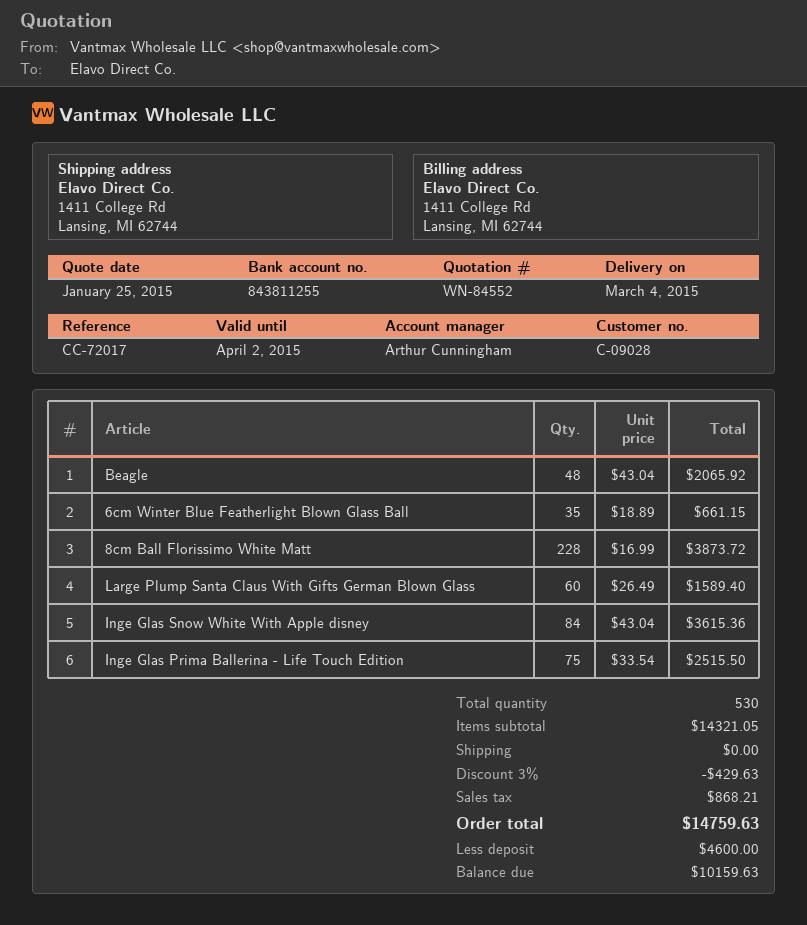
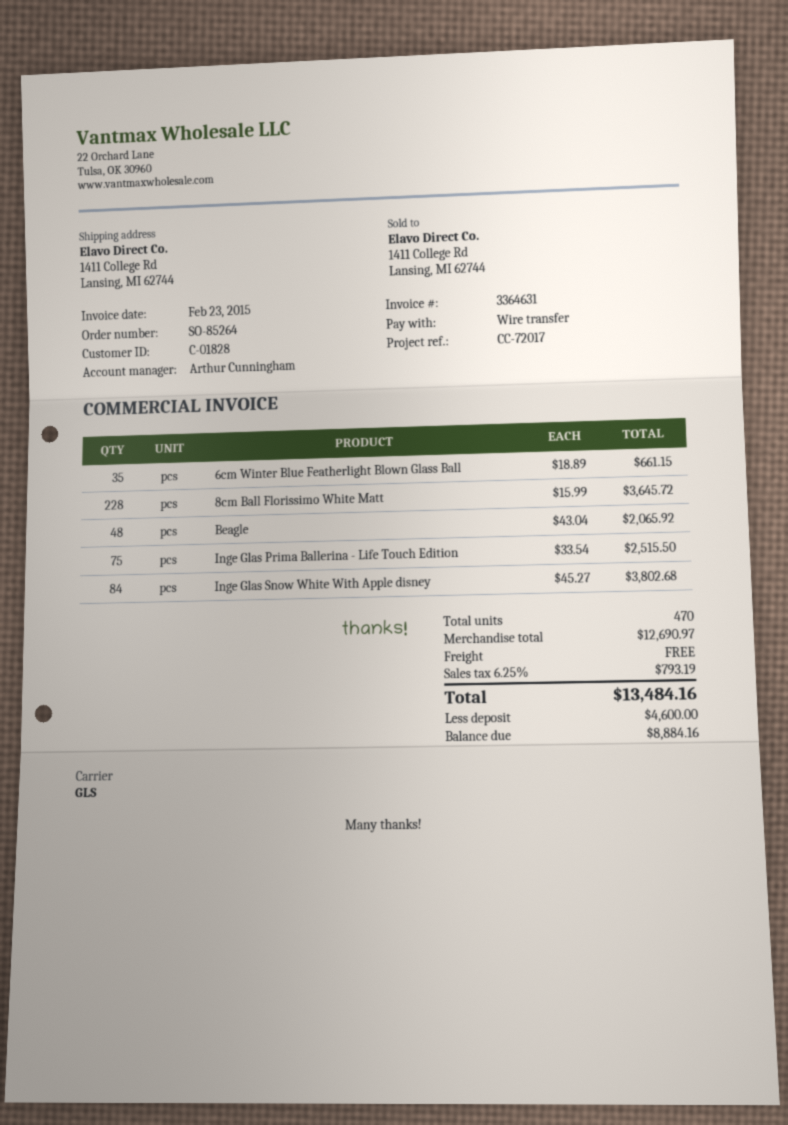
customer number: C-09028 -> C-01828
8cm Ball Florissimo White Matt: 228 x 16.99 = 3873.72 -> 228 x 15.99 = 3645.72
Large Plump Santa Claus With Gifts German Blown Glass: 60 x 26.49 = 1589.40 -> none
Inge Glas Snow White With Apple disney: 84 x 43.04 = 3615.36 -> 84 x 45.27 = 3802.68
total quantity: 530 -> 470
subtotal: 14321.05 -> 12690.97
discount: 3% = 429.63 -> none
tax: 868.21 -> 793.19
total: 14759.63 -> 13484.16
balance: 10159.63 -> 8884.16

